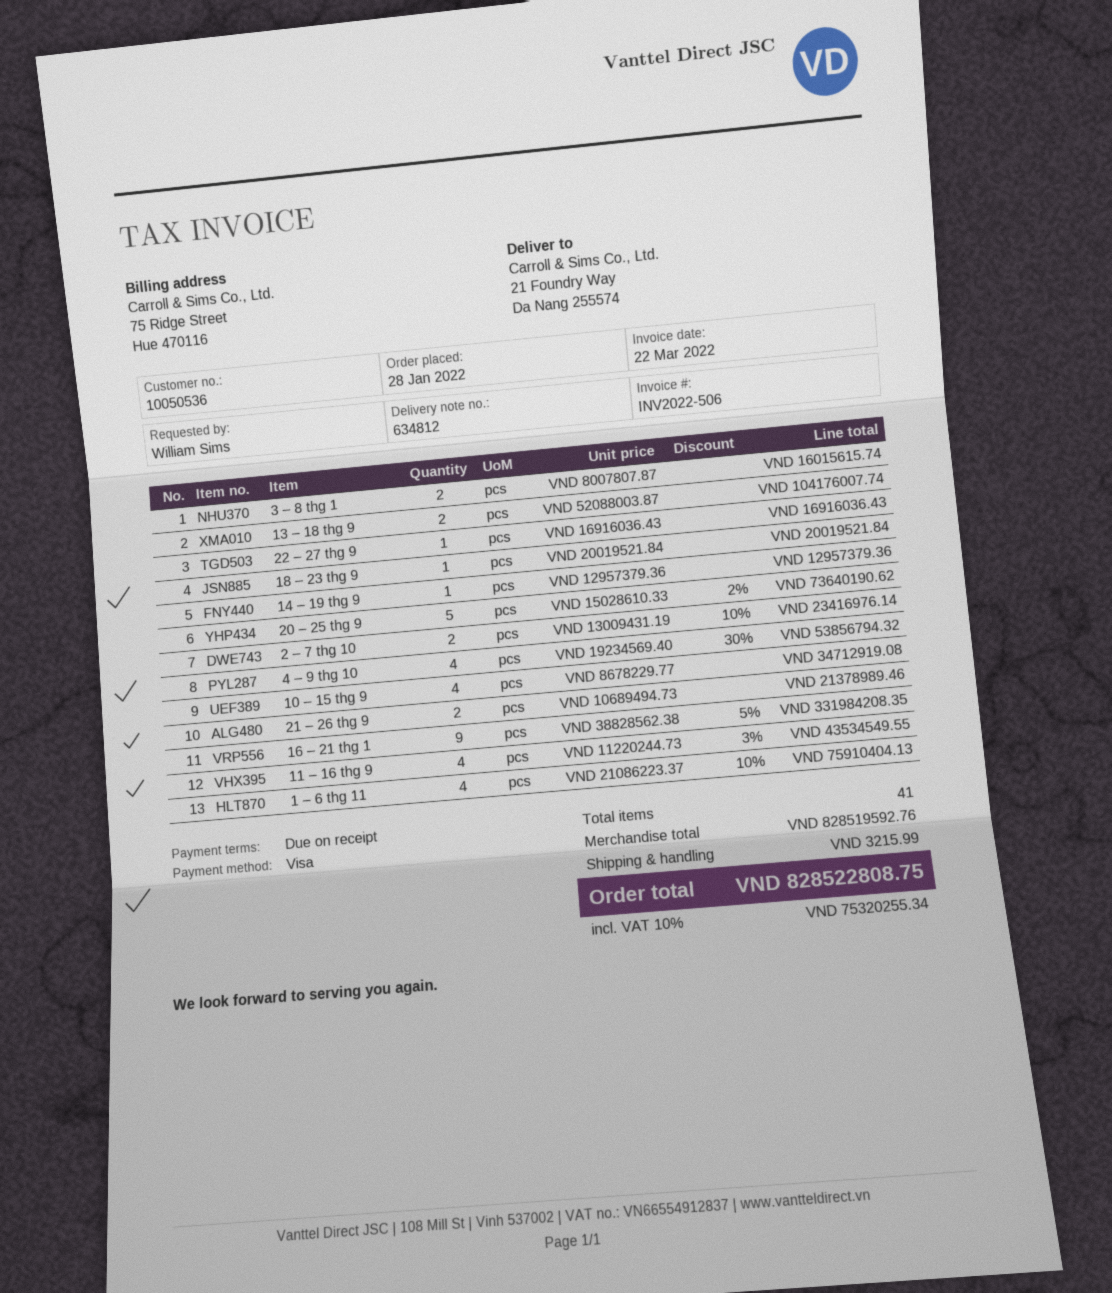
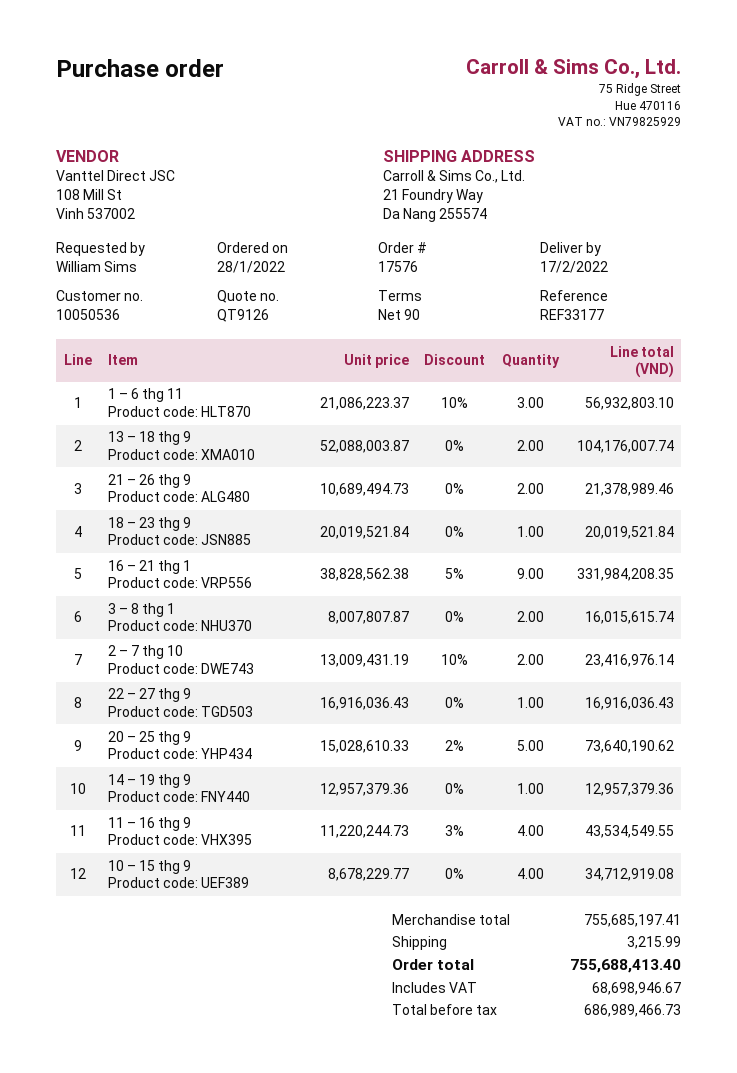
payment terms: on receipt -> 90 days
4 – 9 thg 10: 4 x 19234569.40 - 30% = 53856794.32 -> none
1 – 6 thg 11: 4 x 21086223.37 - 10% = 75910404.13 -> 3 x 21086223.37 - 10% = 56932803.10
subtotal: 828519592.76 -> 755685197.41
tax: 75320255.34 -> 68698946.67
total: 828522808.75 -> 755688413.40

